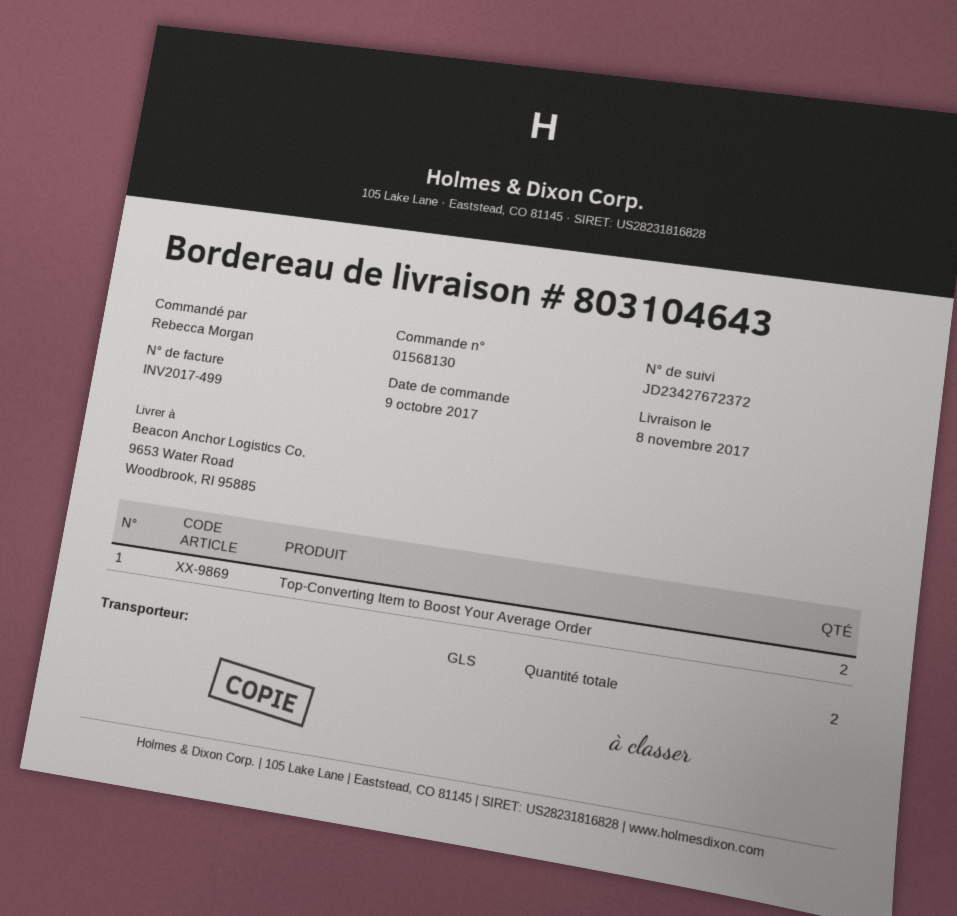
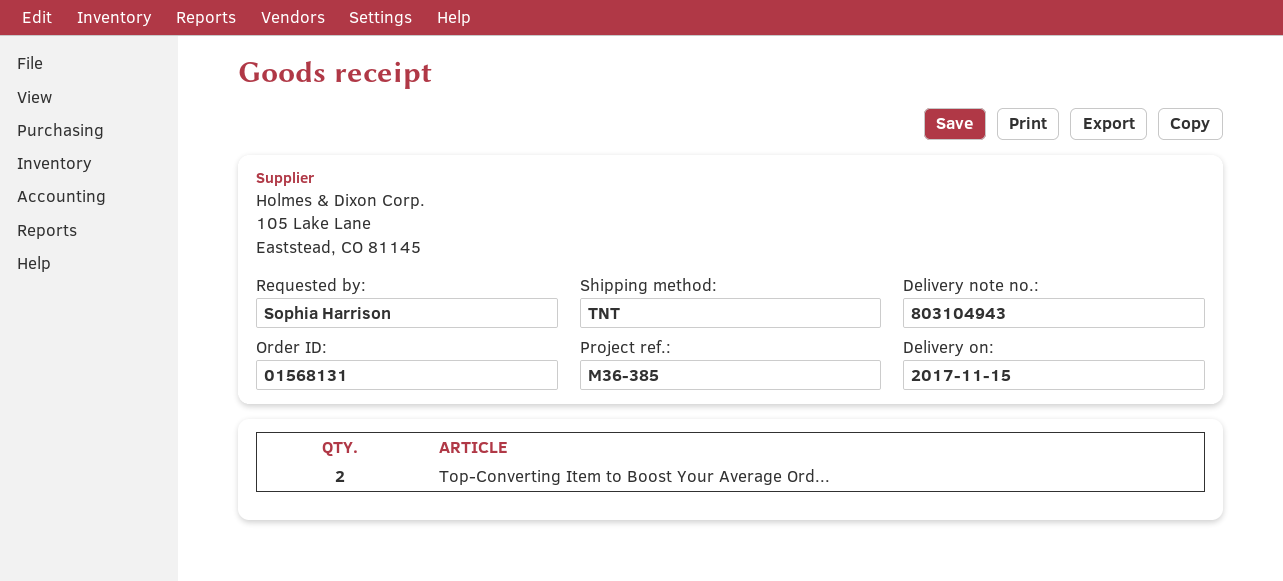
order number: 01568130 -> 01568131
delivery note number: 803104643 -> 803104943
delivery date: 2017-11-08 -> 2017-11-15
ordered by: Rebecca Morgan -> Sophia Harrison
shipping method: GLS -> TNT

